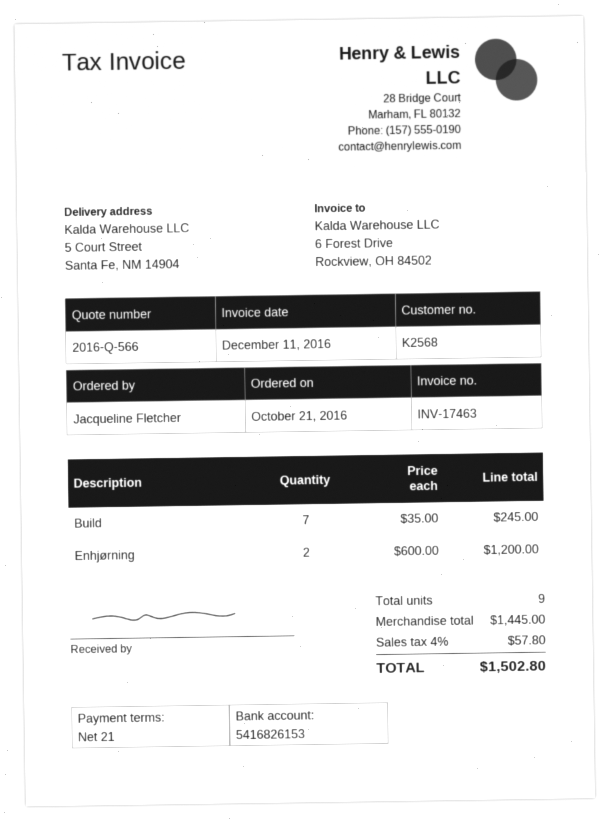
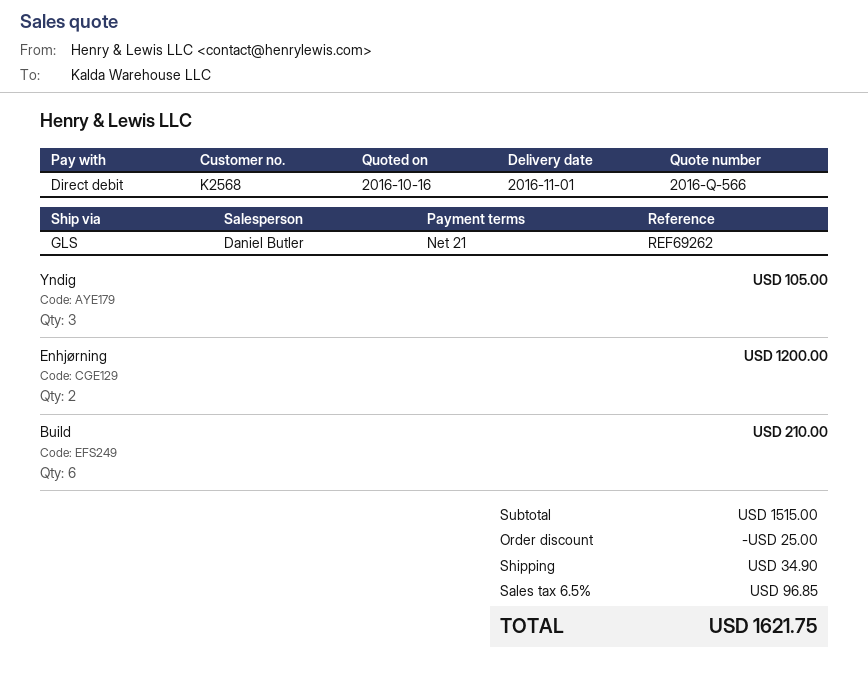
Build: 7 for 245.00 -> 6 for 210.00
Yndig: none -> 3 for 105.00
subtotal: 1445.00 -> 1515.00
discount: none -> 25.00
shipping: none -> 34.90
tax: 4% = 57.80 -> 6.5% = 96.85
total: 1502.80 -> 1621.75

